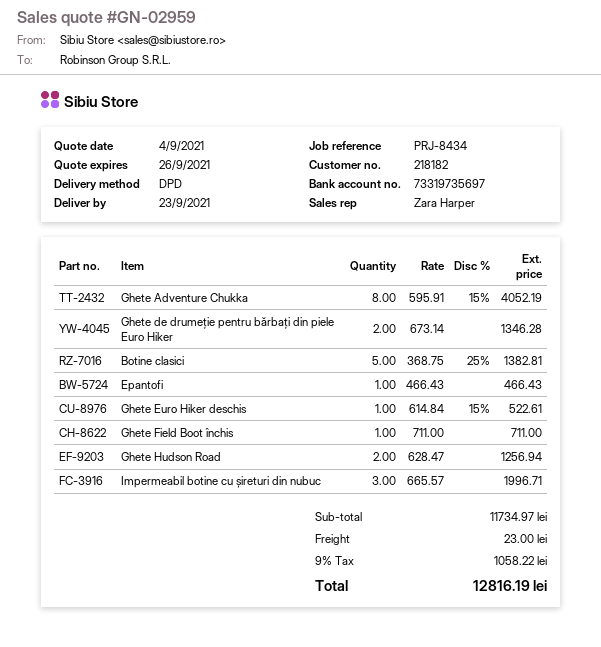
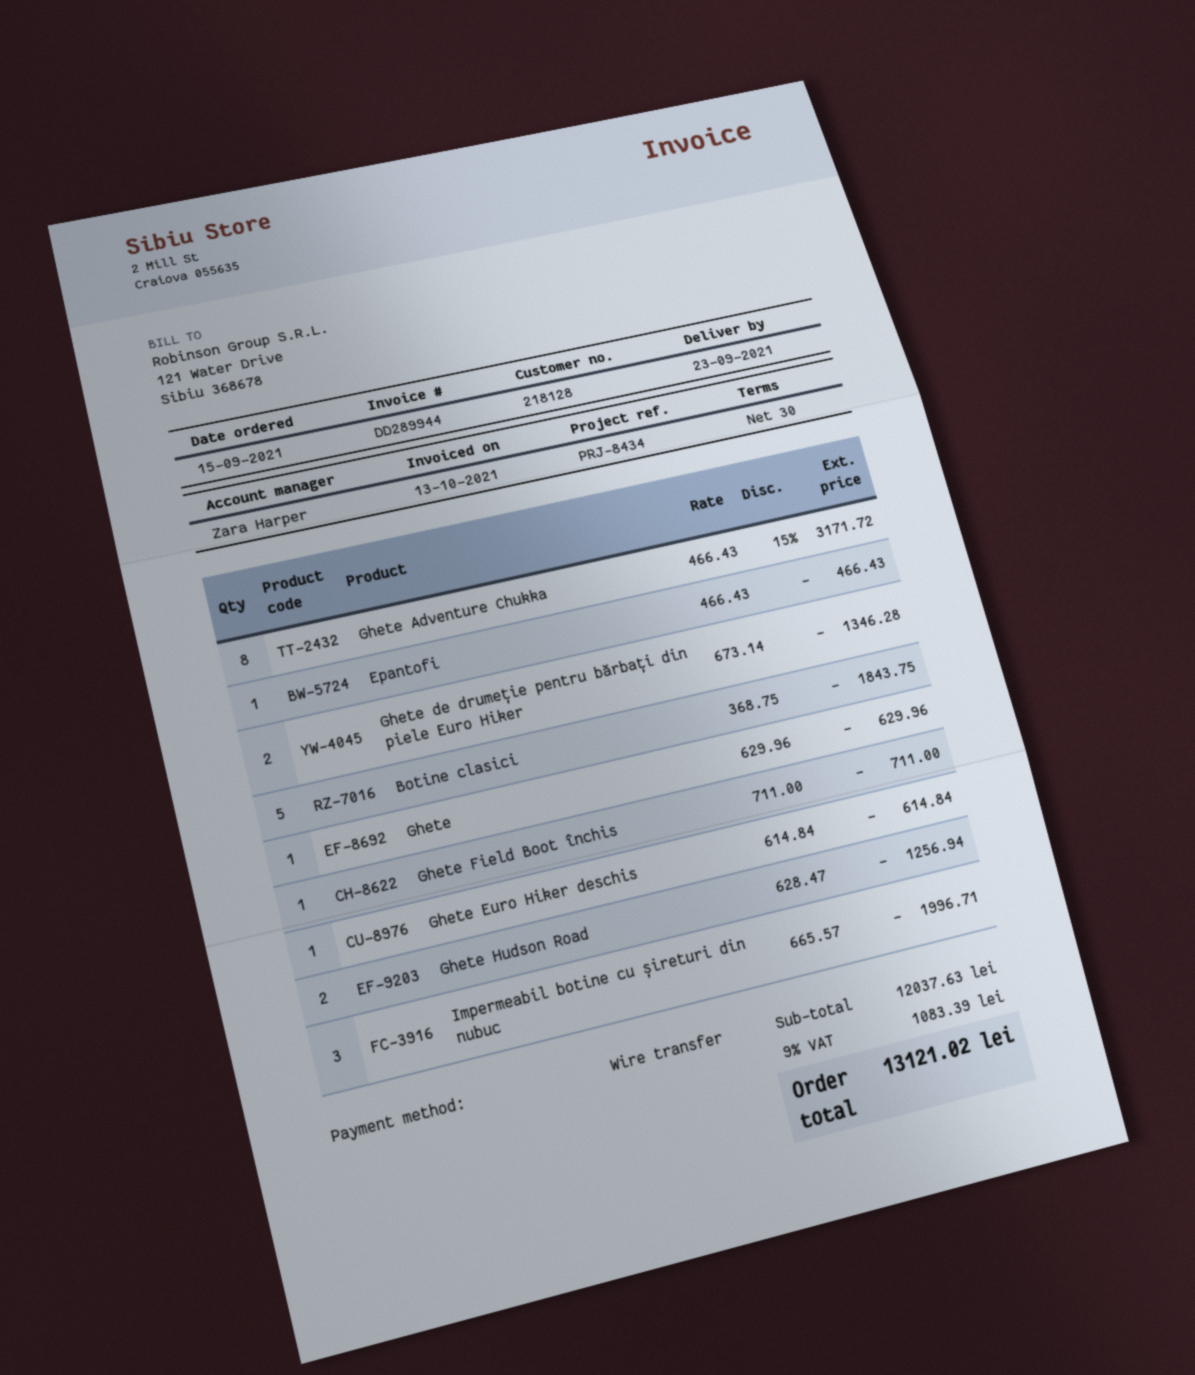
customer number: 218182 -> 218128
Ghete Adventure Chukka: 8 x 595.91 - 15% = 4052.19 -> 8 x 466.43 - 15% = 3171.72
Botine clasici: 5 x 368.75 - 25% = 1382.81 -> 5 x 368.75 = 1843.75
Ghete Euro Hiker deschis: 1 x 614.84 - 15% = 522.61 -> 1 x 614.84 = 614.84
Ghete: none -> 1 x 629.96 = 629.96
subtotal: 11734.97 -> 12037.63
shipping: 23.00 -> none
tax: 9% = 1058.22 -> 9% = 1083.39
total: 12816.19 -> 13121.02

